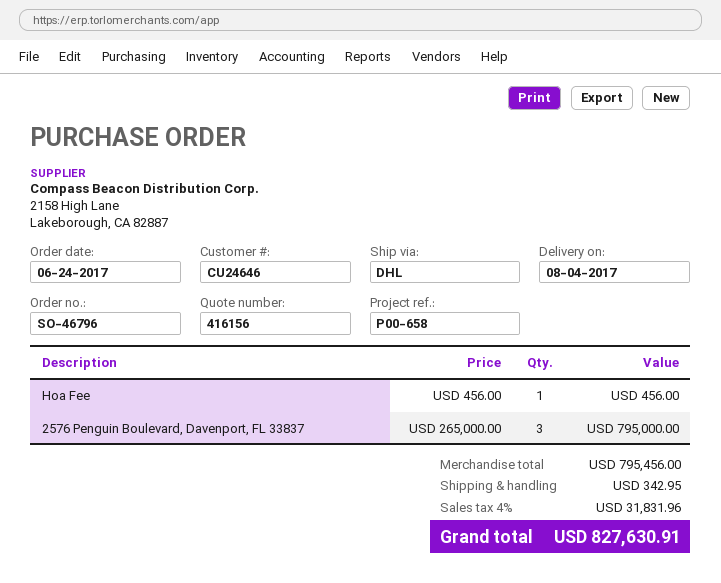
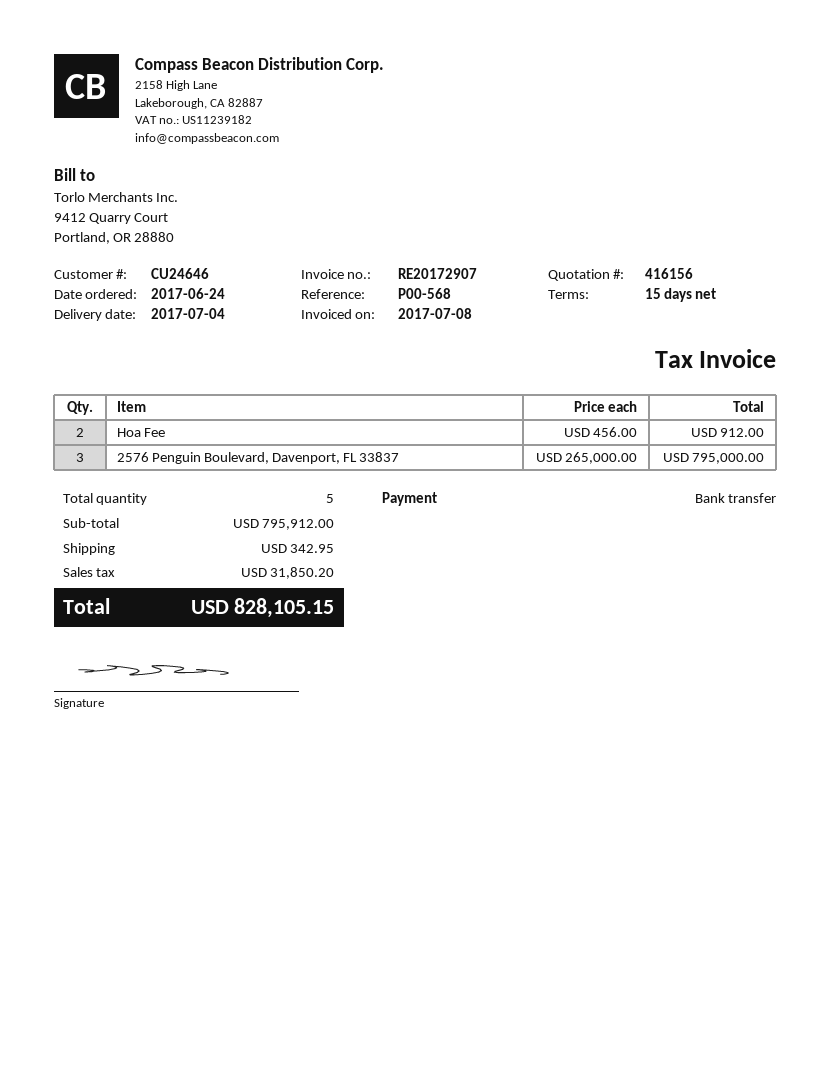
delivery date: 2017-08-04 -> 2017-07-04
reference: P00-658 -> P00-568
Hoa Fee: 1 x 456.00 = 456.00 -> 2 x 456.00 = 912.00
subtotal: 795456.00 -> 795912.00
tax: 31831.96 -> 31850.20
total: 827630.91 -> 828105.15

